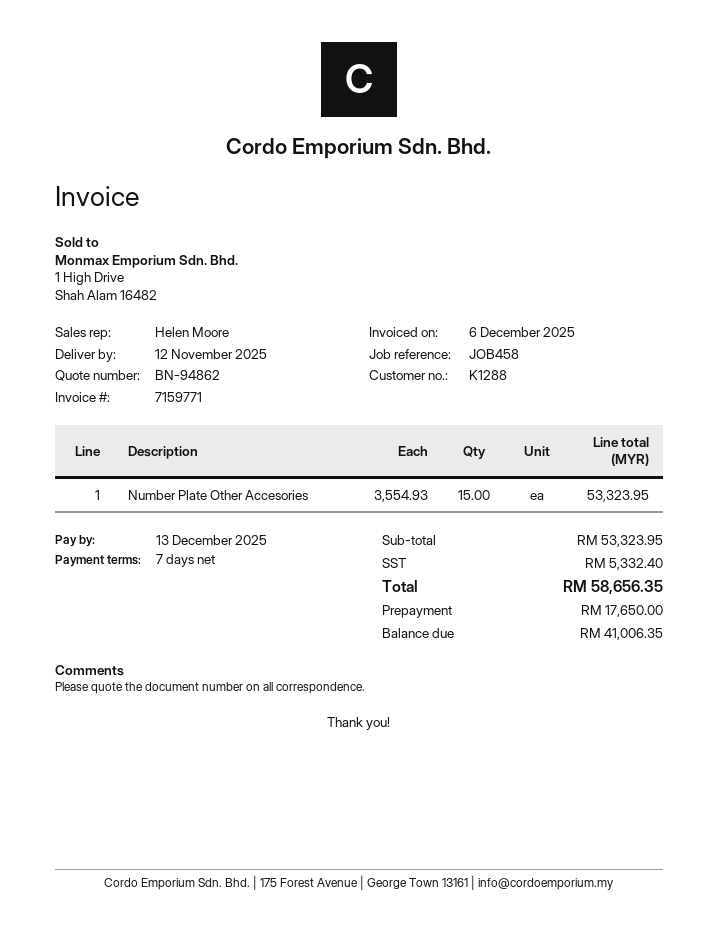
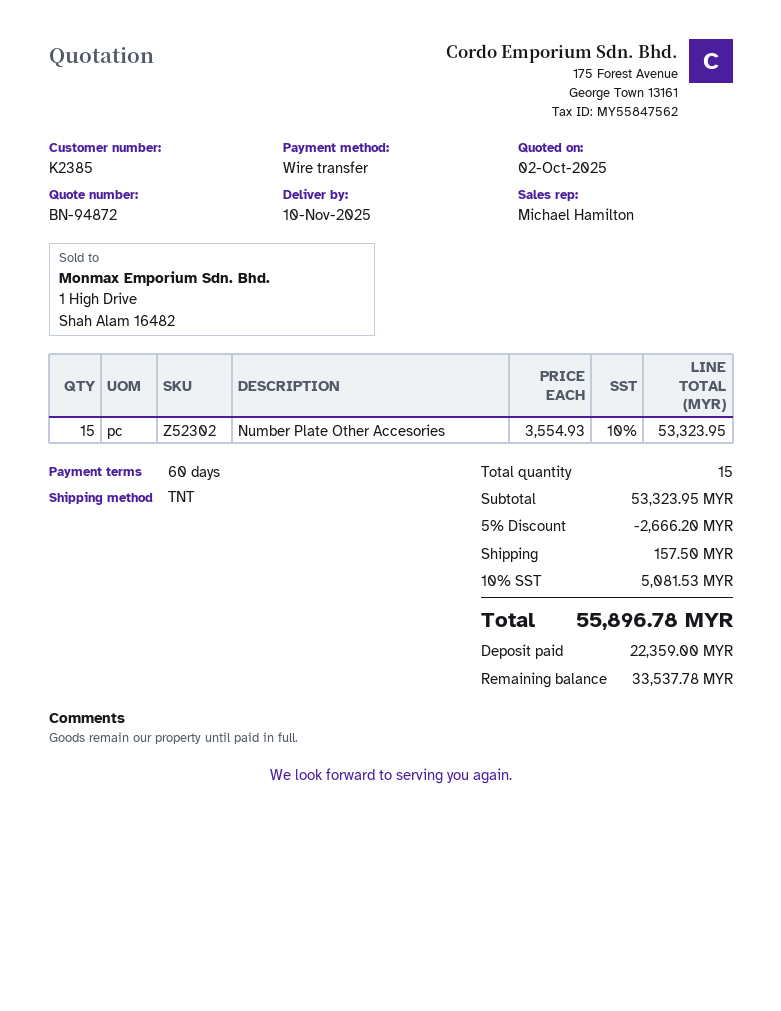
quote number: BN-94862 -> BN-94872
delivery date: 2025-11-12 -> 2025-11-10
payment terms: 7 days -> 60 days
customer number: K1288 -> K2385
sales rep: Helen Moore -> Michael Hamilton
discount: none -> 5% = 2666.20
shipping: none -> 157.50
tax: 5332.40 -> 5081.53
total: 58656.35 -> 55896.78
deposit: 17650.00 -> 22359.00
balance: 41006.35 -> 33537.78

